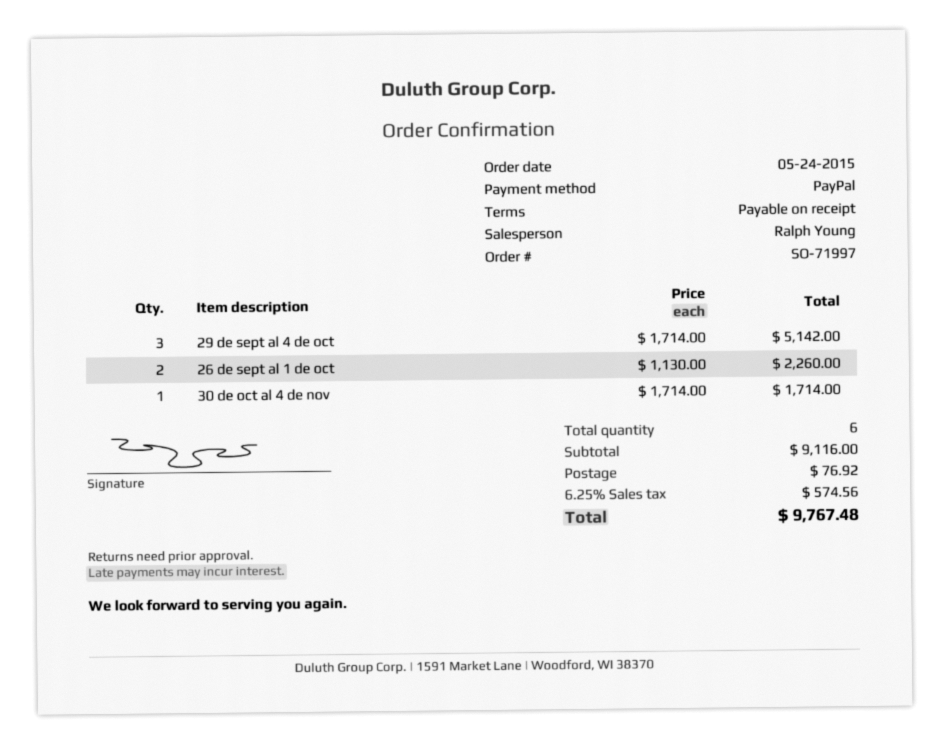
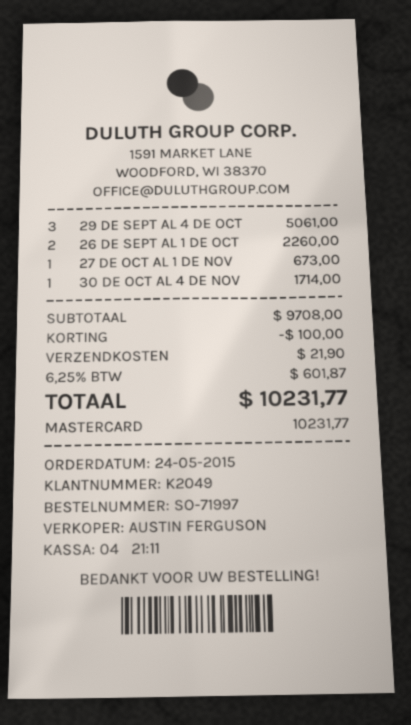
sales rep: Ralph Young -> AUSTIN FERGUSON
payment method: PayPal -> Mastercard
29 de sept al 4 de oct: 3 for 5142.00 -> 3 for 5061.00
27 DE OCT AL 1 DE NOV: none -> 1 for 673.00
subtotal: 9116.00 -> 9708.00
discount: none -> 100.00
shipping: 76.92 -> 21.90
tax: 6.25% = 574.56 -> 6.25% = 601.87
total: 9767.48 -> 10231.77

